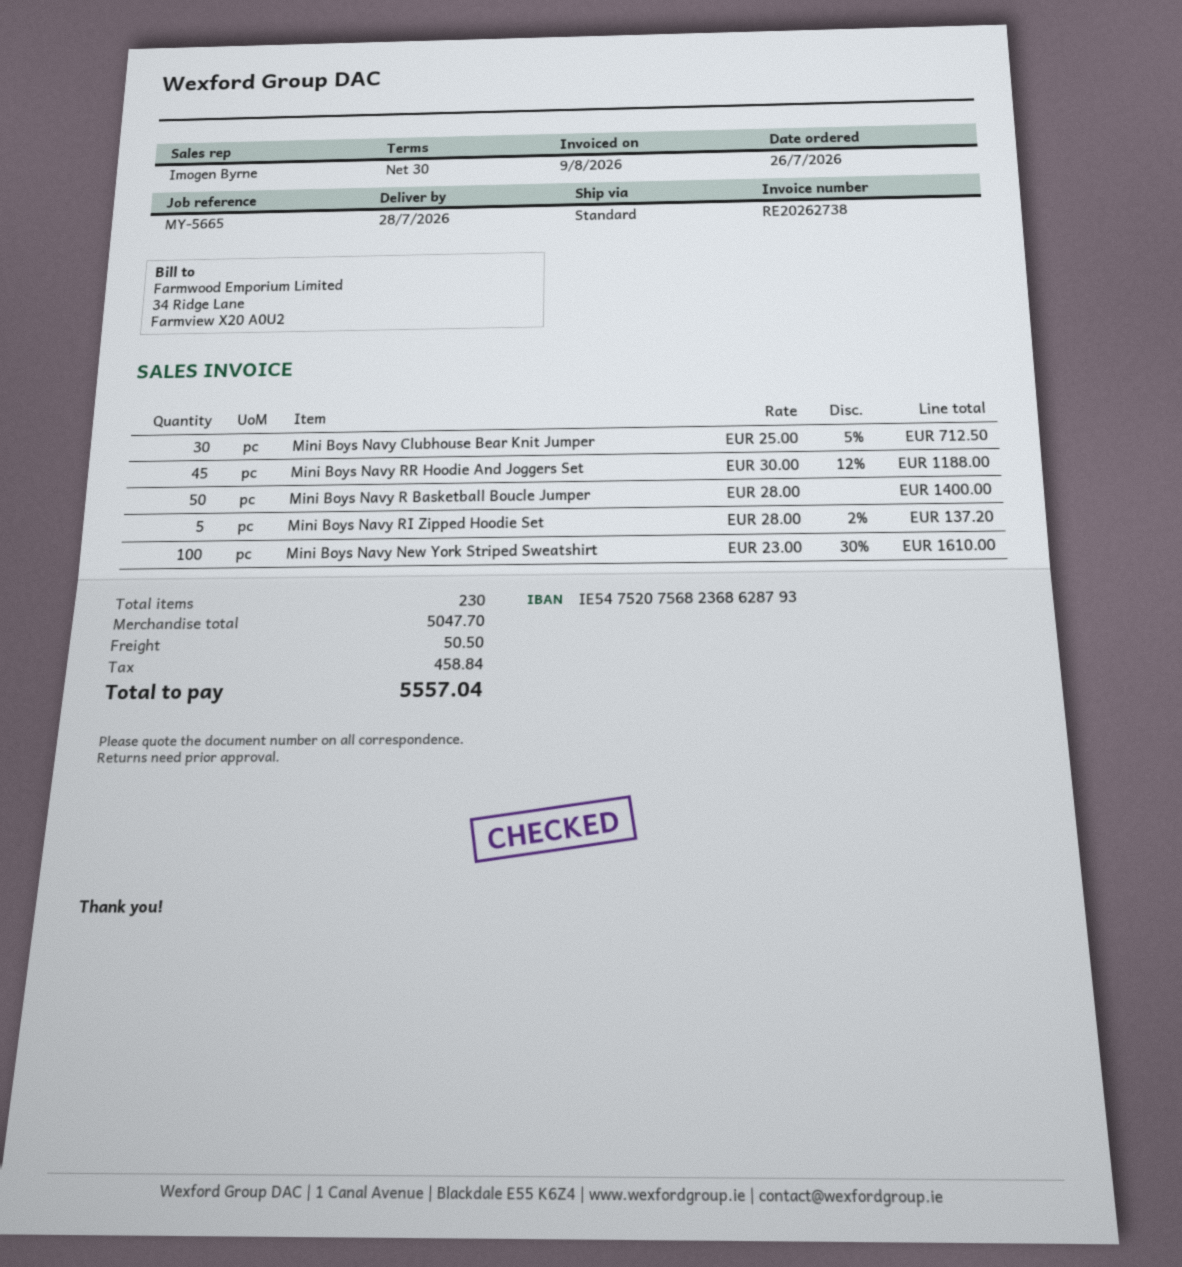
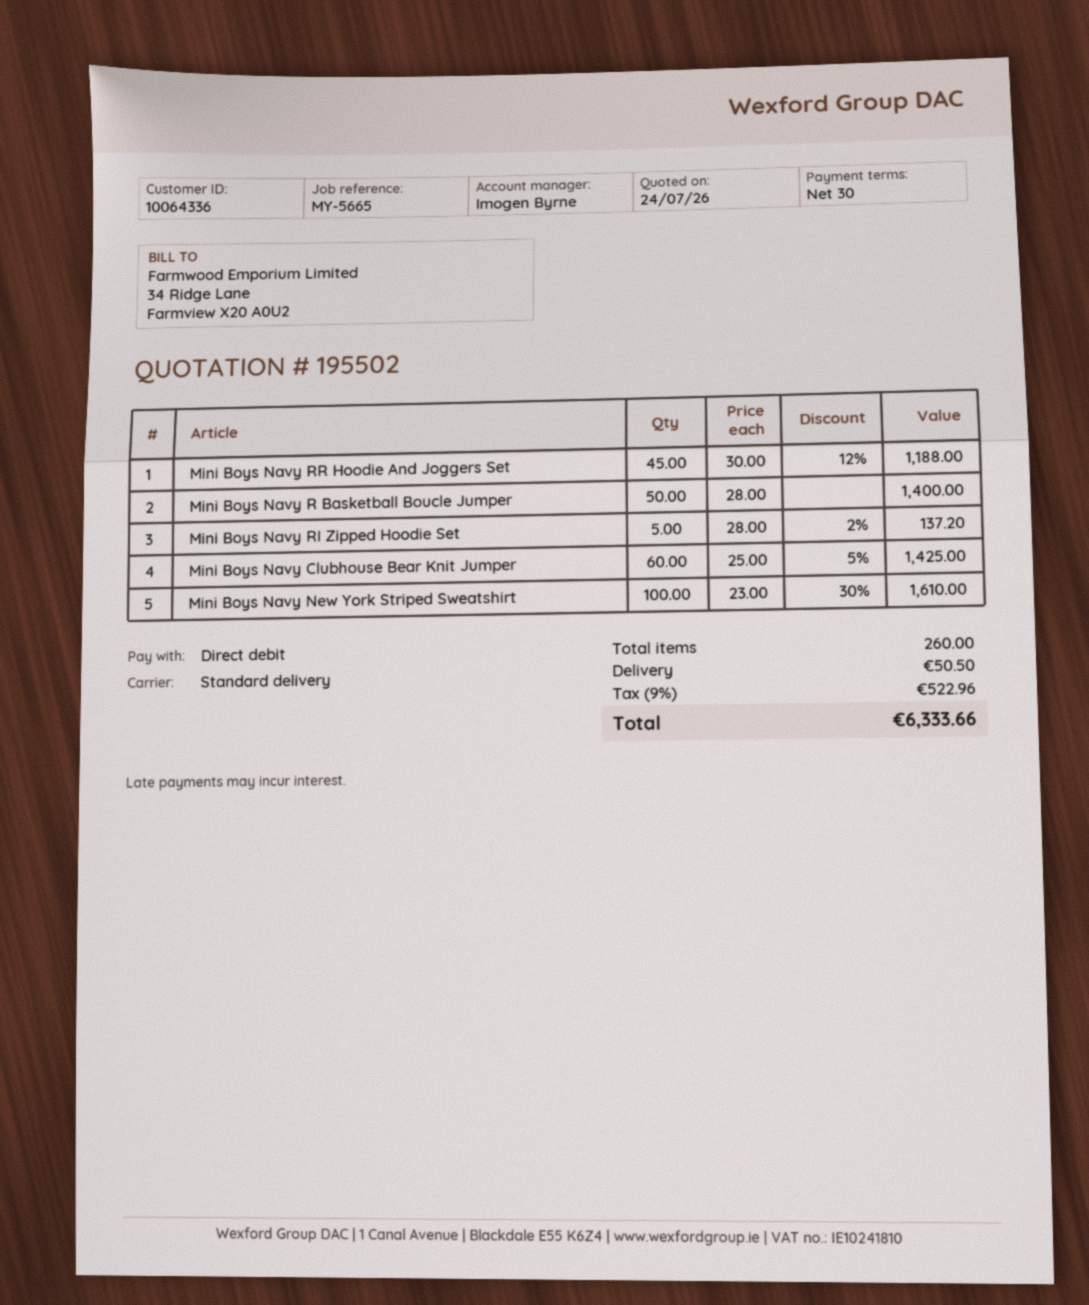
Mini Boys Navy Clubhouse Bear Knit Jumper: 30 x 25.00 - 5% = 712.50 -> 60 x 25.00 - 5% = 1425.00
total quantity: 230 -> 260
tax: 458.84 -> 522.96
total: 5557.04 -> 6333.66

